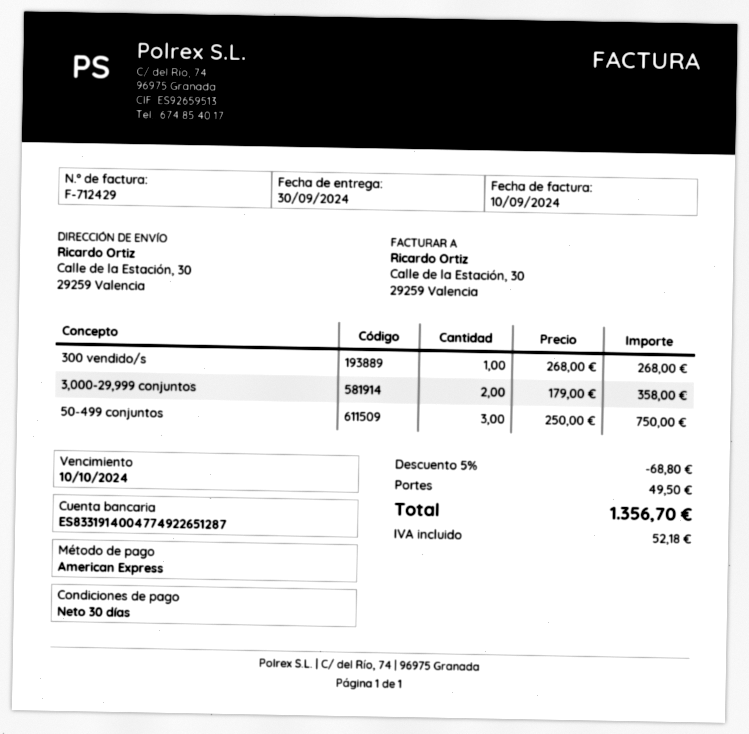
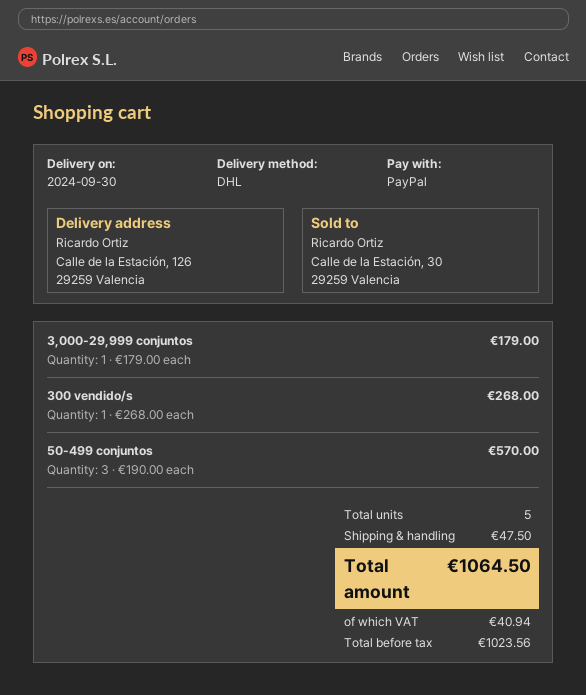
payment method: American Express -> PayPal
ship to: Calle de la Estación, 30, 29259 Valencia -> Calle de la Estación, 126, 29259 Valencia
3,000-29,999 conjuntos: 2 x 179.00 = 358.00 -> 1 x 179.00 = 179.00
50-499 conjuntos: 3 x 250.00 = 750.00 -> 3 x 190.00 = 570.00
discount: 5% = 68.80 -> none
shipping: 49.50 -> 47.50
tax: 52.18 -> 40.94
total: 1356.70 -> 1064.50

